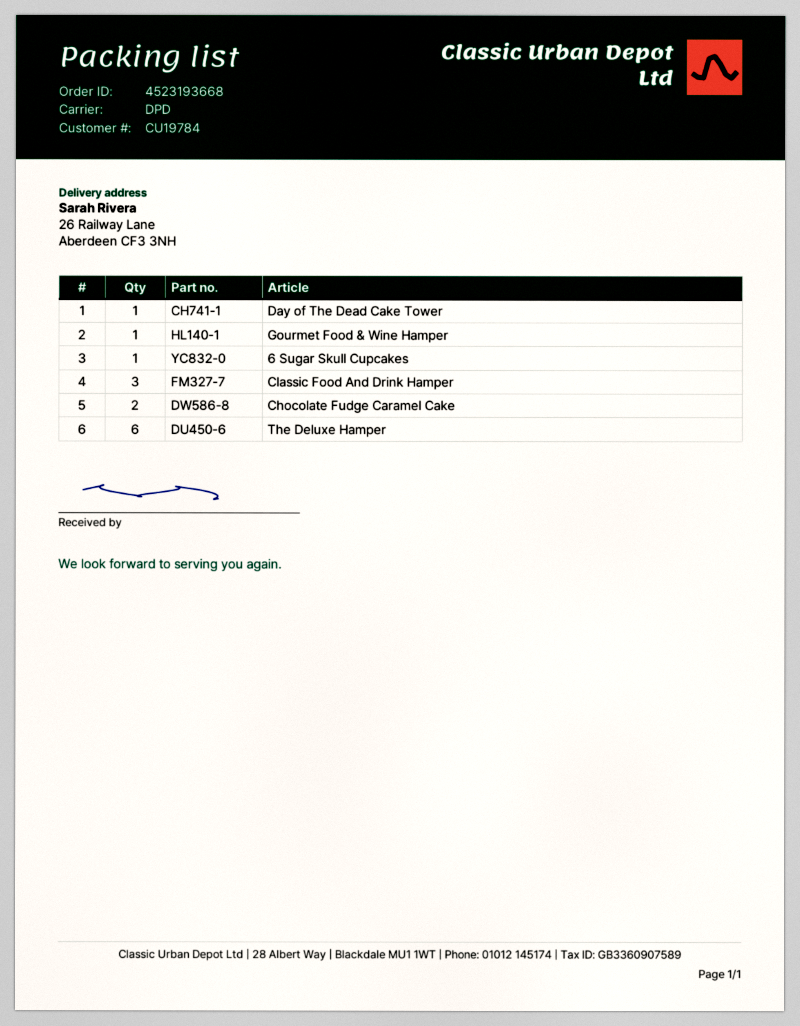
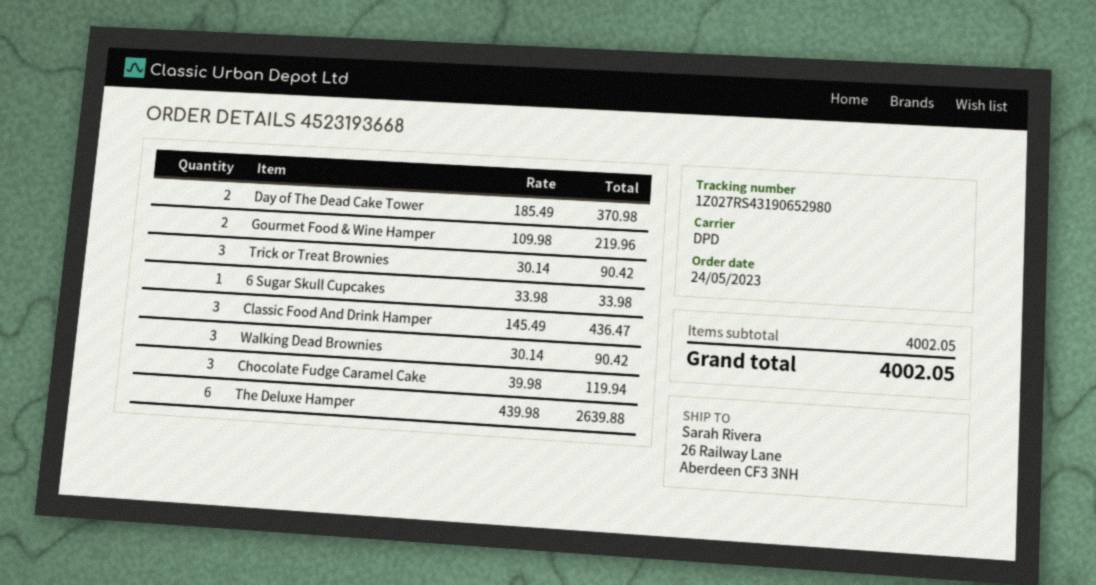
Day of The Dead Cake Tower: 1 -> 2
Gourmet Food & Wine Hamper: 1 -> 2
Chocolate Fudge Caramel Cake: 2 -> 3
Trick or Treat Brownies: none -> 3
Walking Dead Brownies: none -> 3

